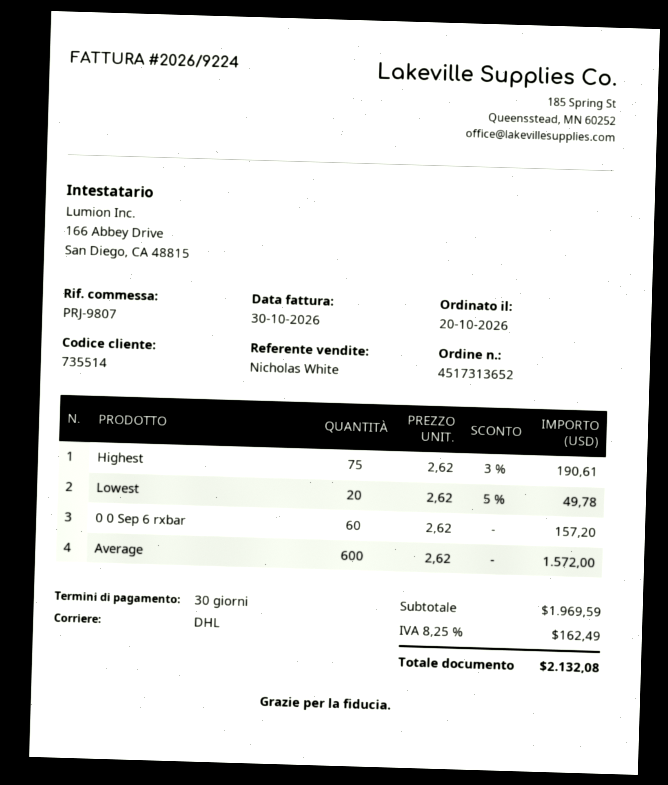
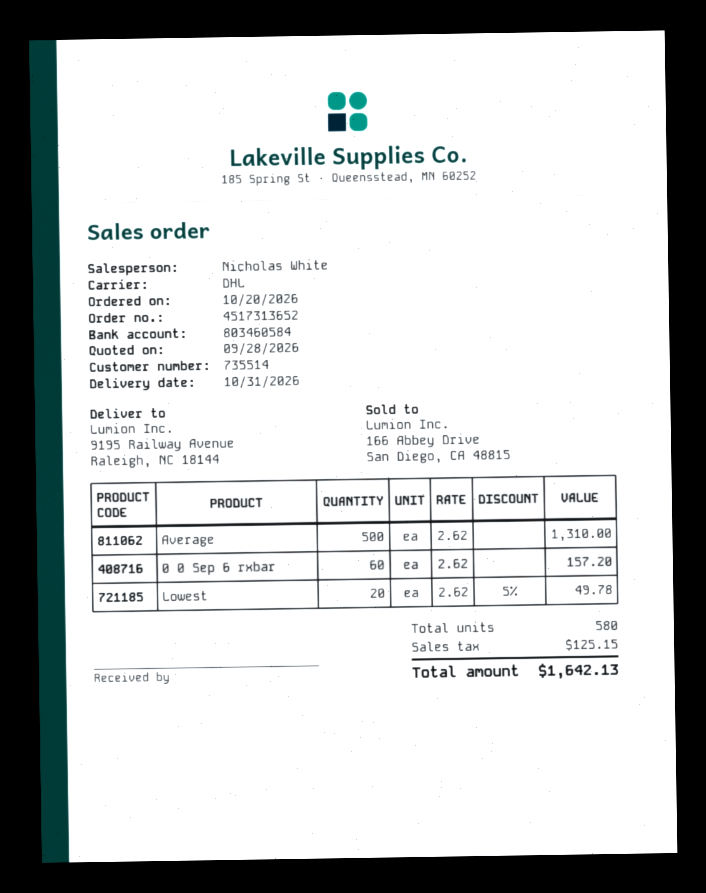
Highest: 75 x 2.62 - 3% = 190.61 -> none
Average: 600 x 2.62 = 1572.00 -> 500 x 2.62 = 1310.00
tax: 162.49 -> 125.15
total: 2132.08 -> 1642.13

